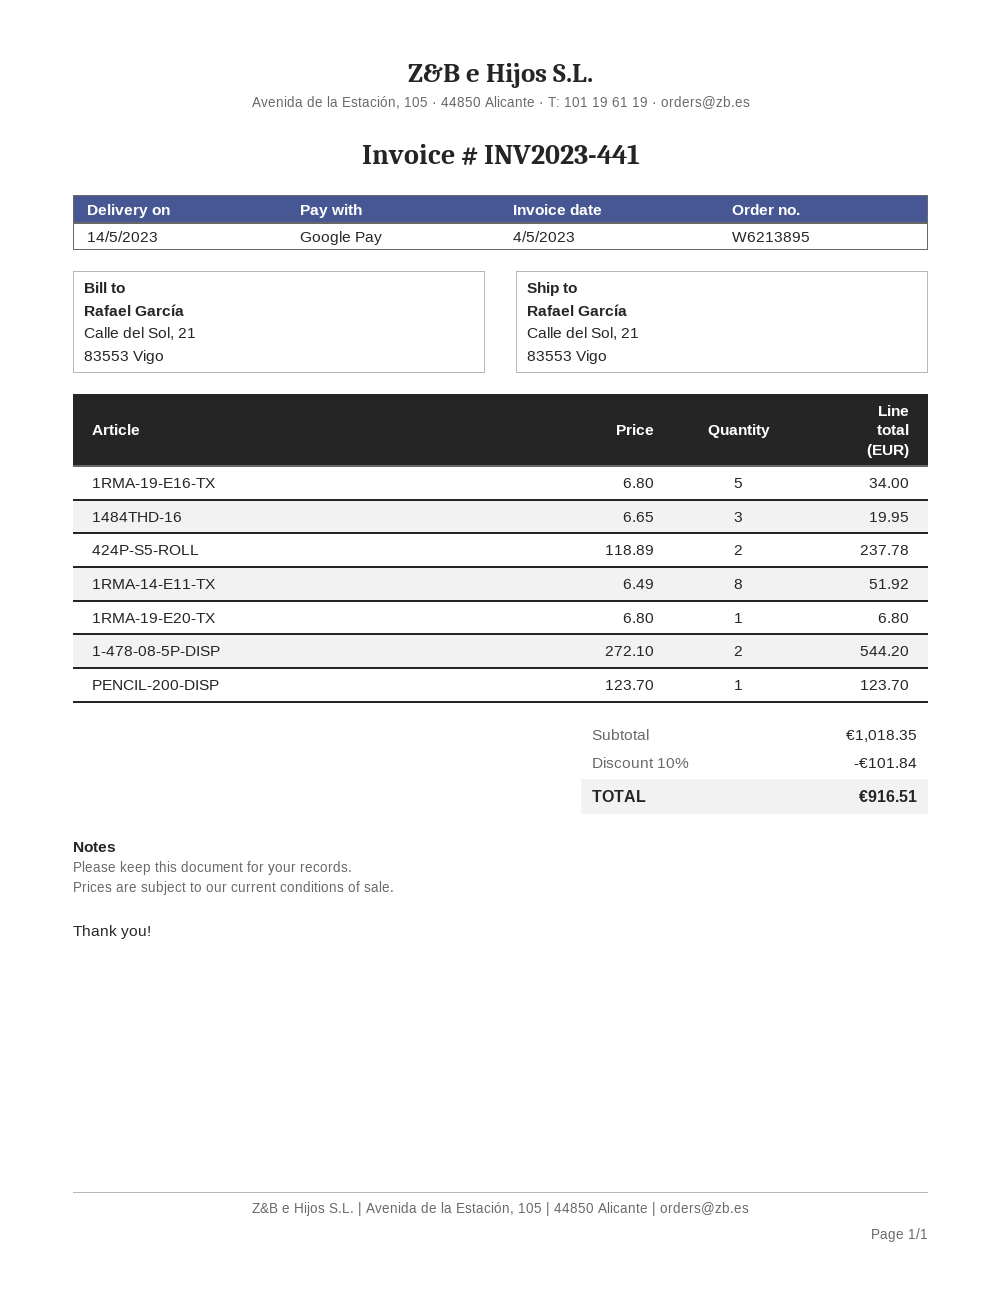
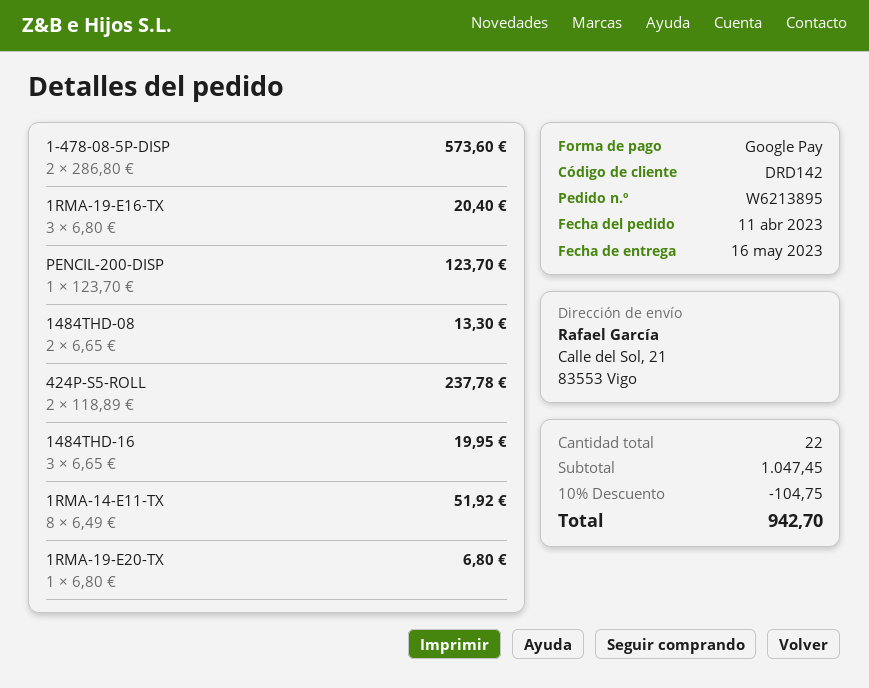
delivery date: 2023-05-14 -> 2023-05-16
1RMA-19-E16-TX: 5 x 6.80 = 34.00 -> 3 x 6.80 = 20.40
1-478-08-5P-DISP: 2 x 272.10 = 544.20 -> 2 x 286.80 = 573.60
1484THD-08: none -> 2 x 6.65 = 13.30
subtotal: 1018.35 -> 1047.45
discount: 10% = 101.84 -> 10% = 104.75
total: 916.51 -> 942.70

